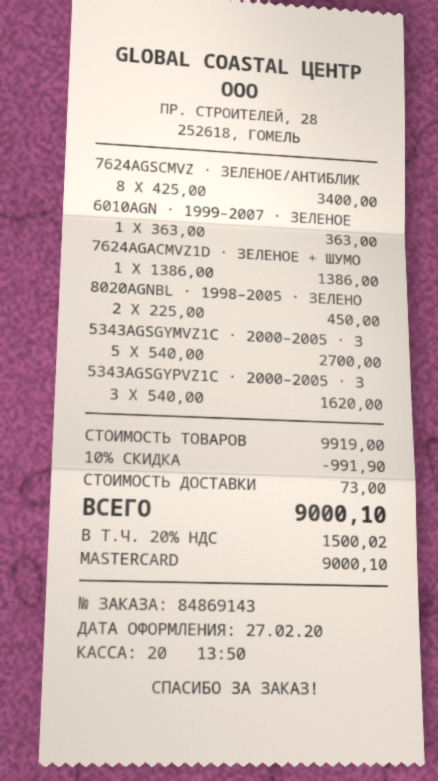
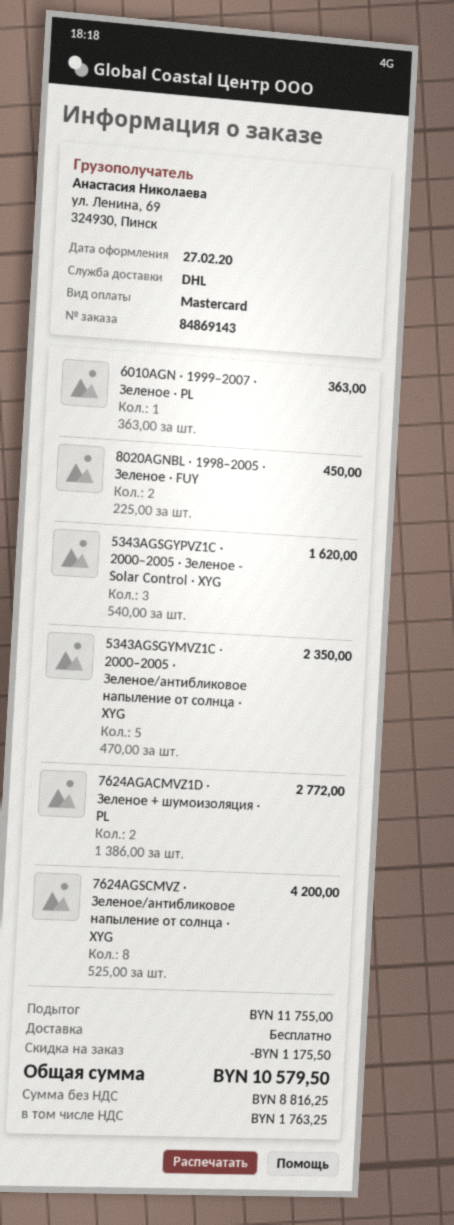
7624AGSCMVZ · ЗЕЛЕНОЕ/АНТИБЛИК: 8 x 425.00 = 3400.00 -> 8 x 525.00 = 4200.00
7624AGACMVZ1D · ЗЕЛЕНОЕ + ШУМО: 1 x 1386.00 = 1386.00 -> 2 x 1386.00 = 2772.00
5343AGSGYMVZ1C · 2000–2005 · З: 5 x 540.00 = 2700.00 -> 5 x 470.00 = 2350.00
subtotal: 9919.00 -> 11755.00
discount: 991.90 -> 1175.50
shipping: 73.00 -> 0.00
tax: 1500.02 -> 1763.25
total: 9000.10 -> 10579.50

